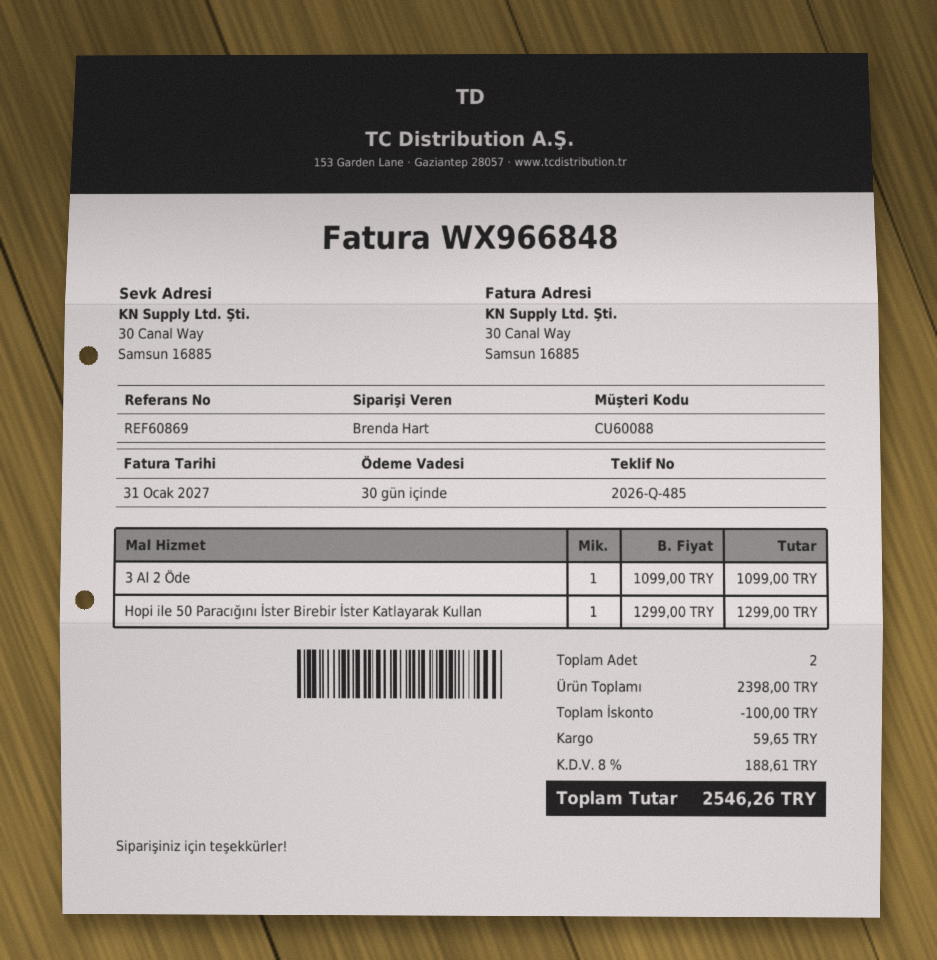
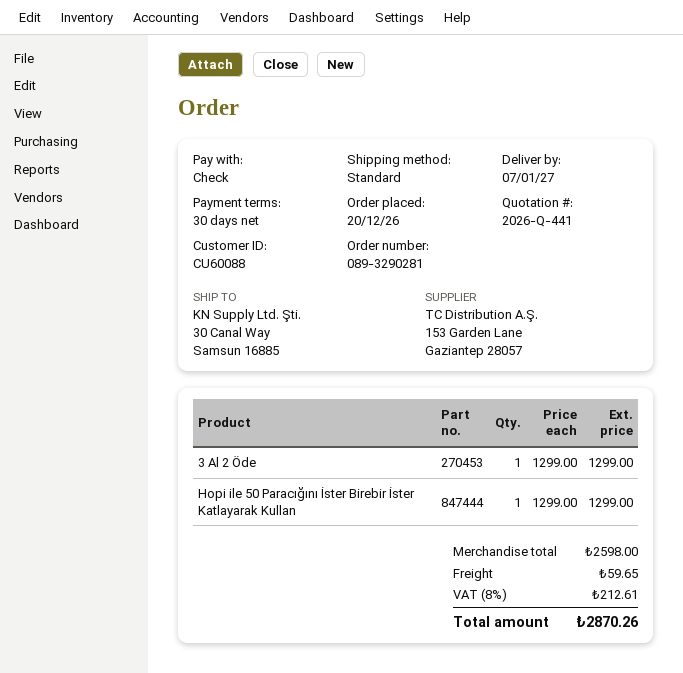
quote number: 2026-Q-485 -> 2026-Q-441
3 Al 2 Öde: 1 x 1099.00 = 1099.00 -> 1 x 1299.00 = 1299.00
subtotal: 2398.00 -> 2598.00
discount: 100.00 -> none
tax: 8% = 188.61 -> 8% = 212.61
total: 2546.26 -> 2870.26

